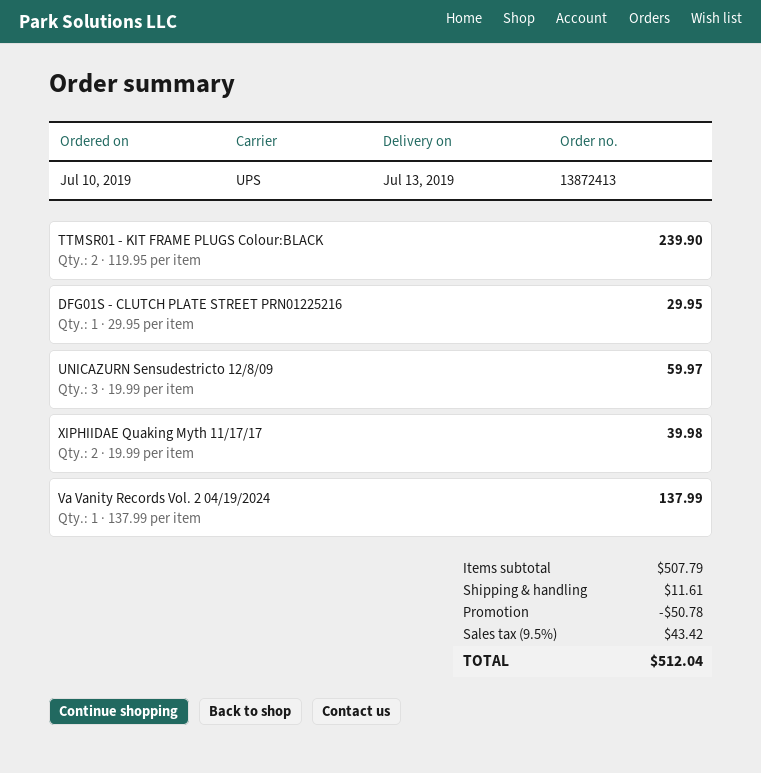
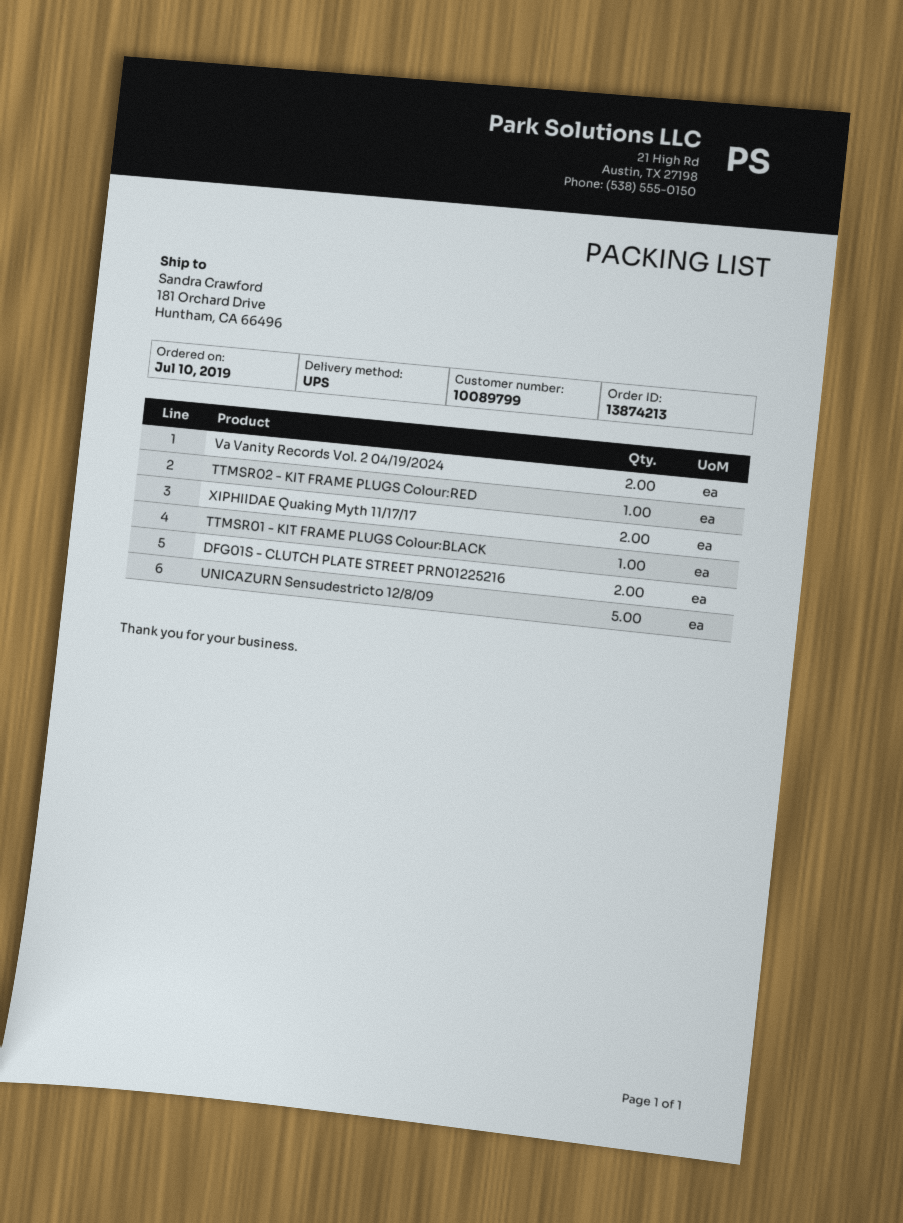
order number: 13872413 -> 13874213
TTMSR01 - KIT FRAME PLUGS Colour:BLACK: 2 -> 1
DFG01S - CLUTCH PLATE STREET PRN01225216: 1 -> 2
UNICAZURN Sensudestricto 12/8/09: 3 -> 5
Va Vanity Records Vol. 2 04/19/2024: 1 -> 2
TTMSR02 - KIT FRAME PLUGS Colour:RED: none -> 1

